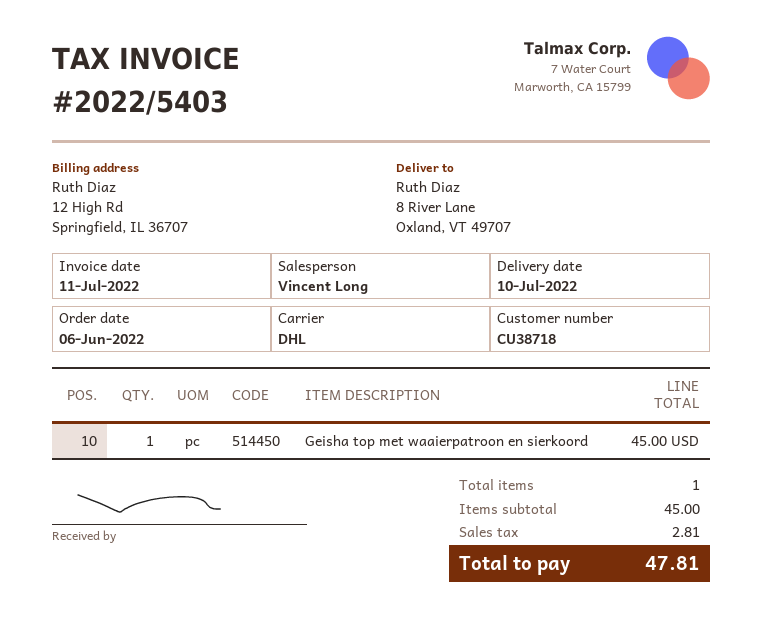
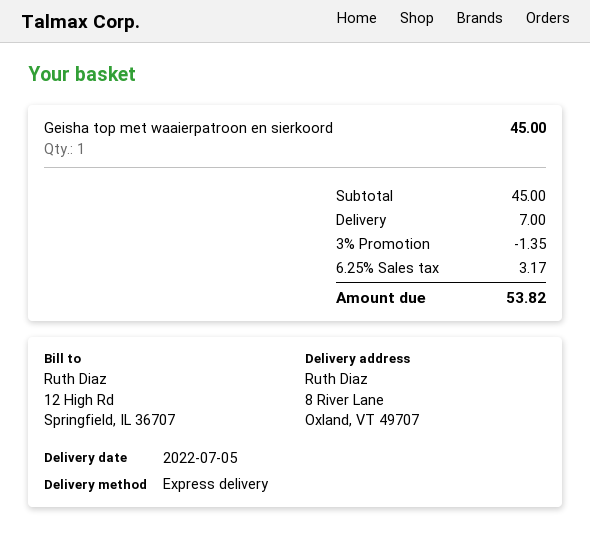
delivery date: 2022-07-10 -> 2022-07-05
shipping method: DHL -> express
discount: none -> 3% = 1.35
shipping: none -> 7.00
tax: 2.81 -> 3.17
total: 47.81 -> 53.82

